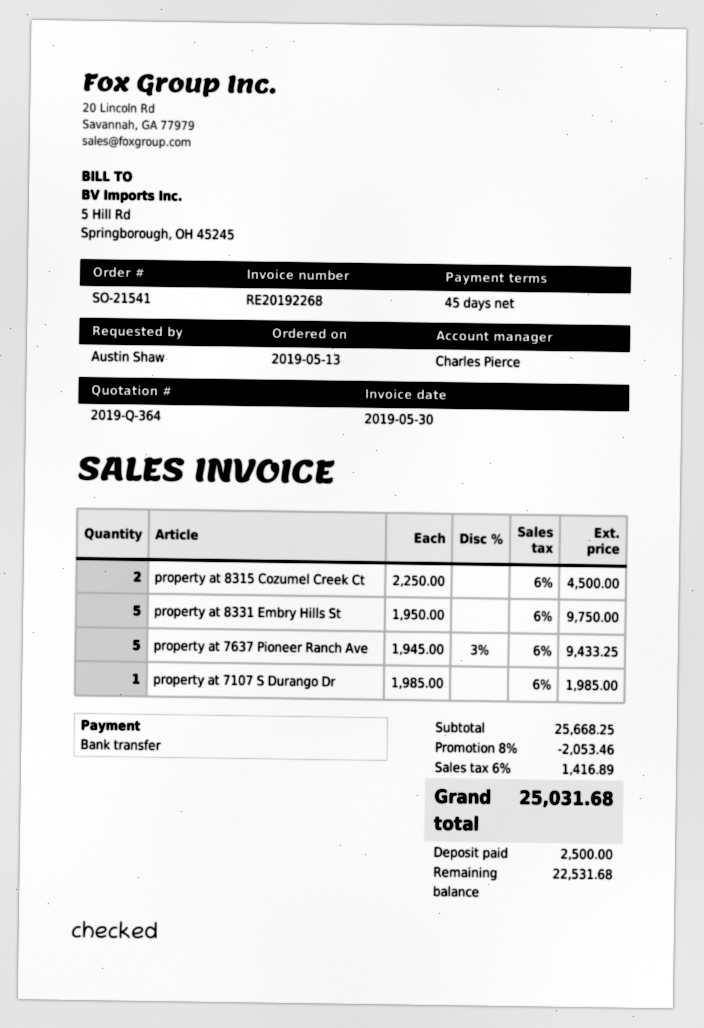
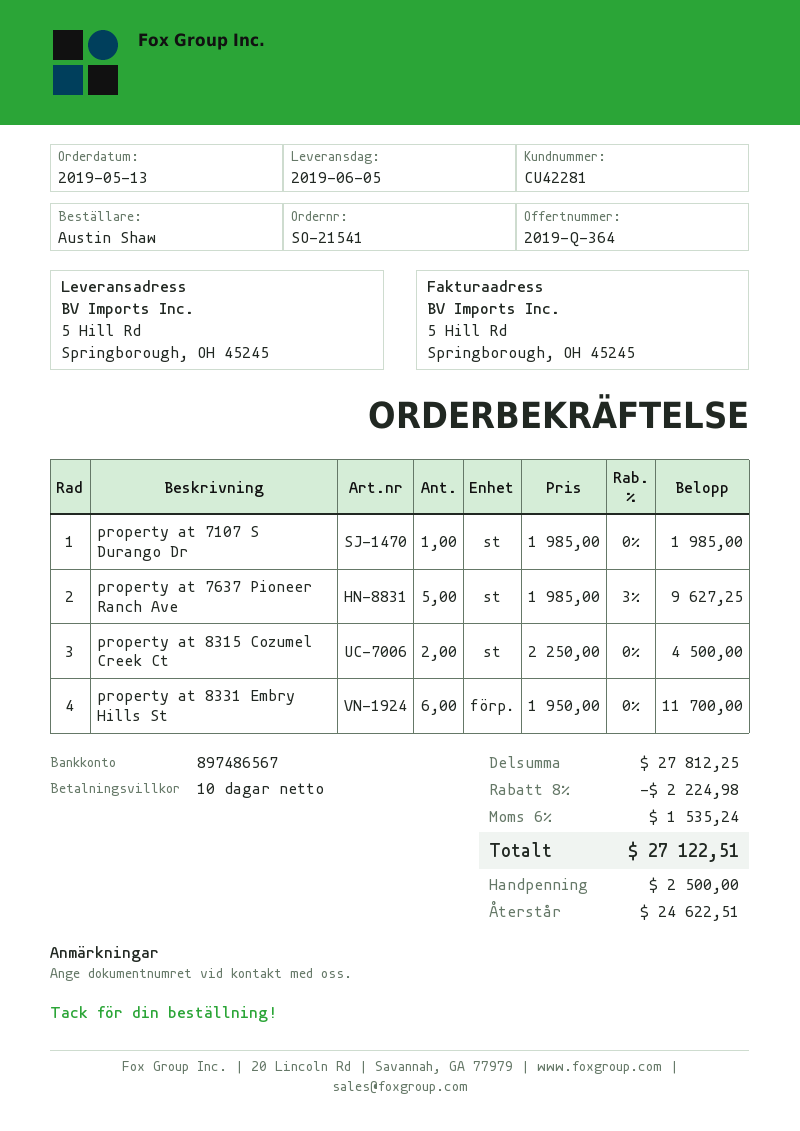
payment terms: 45 days -> 10 days
property at 8331 Embry Hills St: 5 x 1950.00 = 9750.00 -> 6 x 1950.00 = 11700.00
property at 7637 Pioneer Ranch Ave: 5 x 1945.00 - 3% = 9433.25 -> 5 x 1985.00 - 3% = 9627.25
subtotal: 25668.25 -> 27812.25
discount: 8% = 2053.46 -> 8% = 2224.98
tax: 6% = 1416.89 -> 6% = 1535.24
total: 25031.68 -> 27122.51
balance: 22531.68 -> 24622.51

